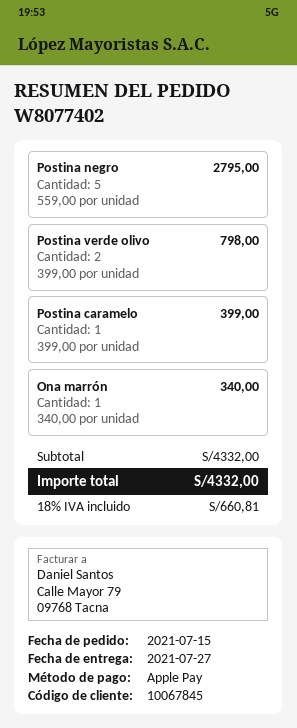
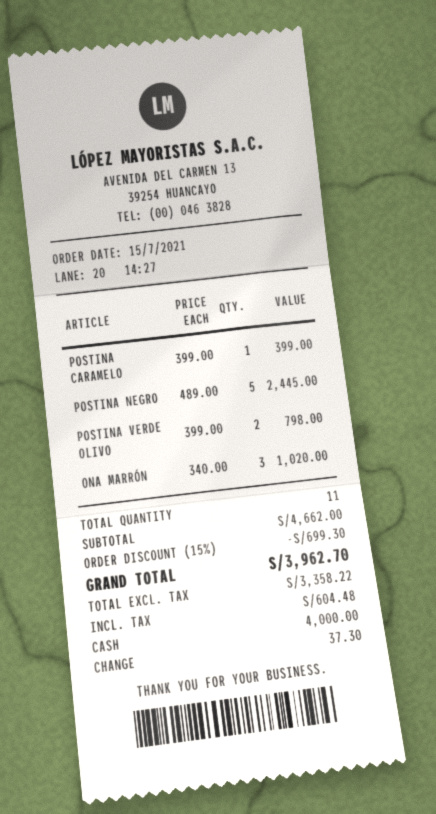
payment method: Apple Pay -> cash
Postina negro: 5 x 559.00 = 2795.00 -> 5 x 489.00 = 2445.00
Ona marrón: 1 x 340.00 = 340.00 -> 3 x 340.00 = 1020.00
subtotal: 4332.00 -> 4662.00
discount: none -> 15% = 699.30
tax: 660.81 -> 604.48
total: 4332.00 -> 3962.70

